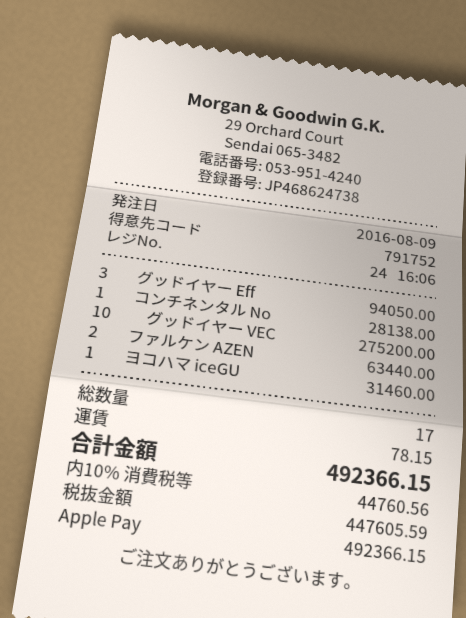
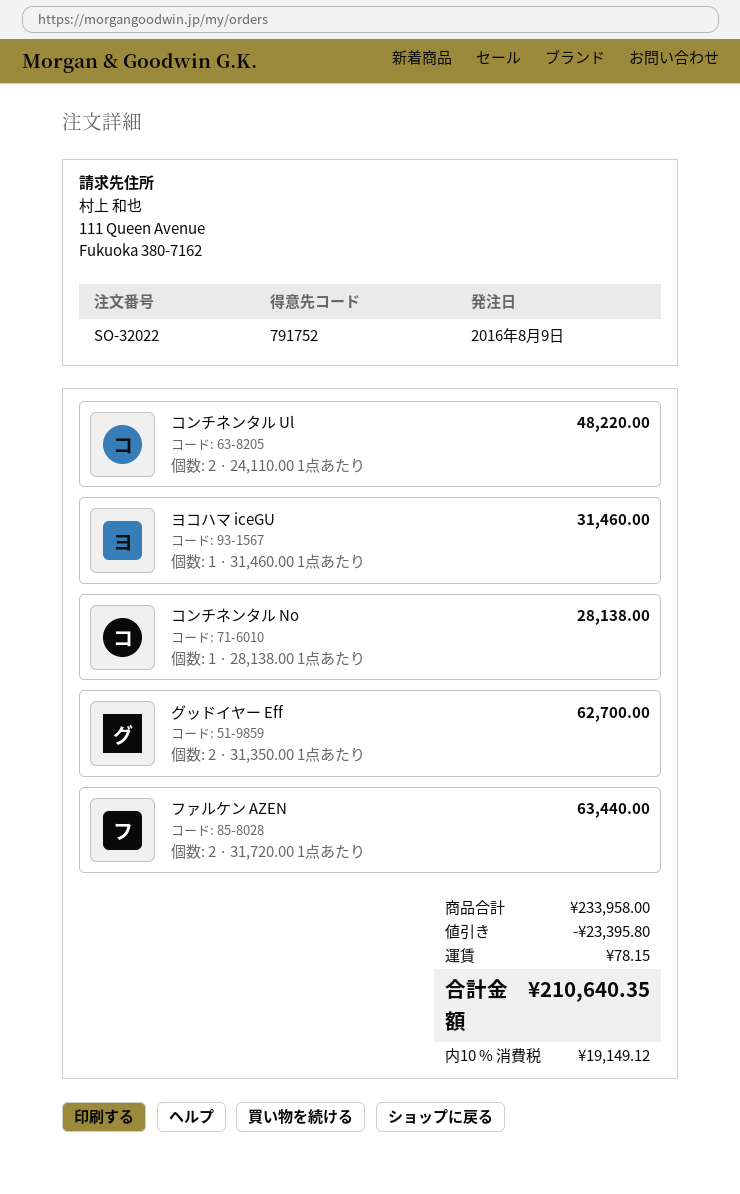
グッドイヤー Eff: 3 for 94050.00 -> 2 for 62700.00
グッドイヤー VEC: 10 for 275200.00 -> none
コンチネンタル Ul: none -> 2 for 48220.00
discount: none -> 23395.80
tax: 10% = 44760.56 -> 10% = 19149.12
total: 492366.15 -> 210640.35

